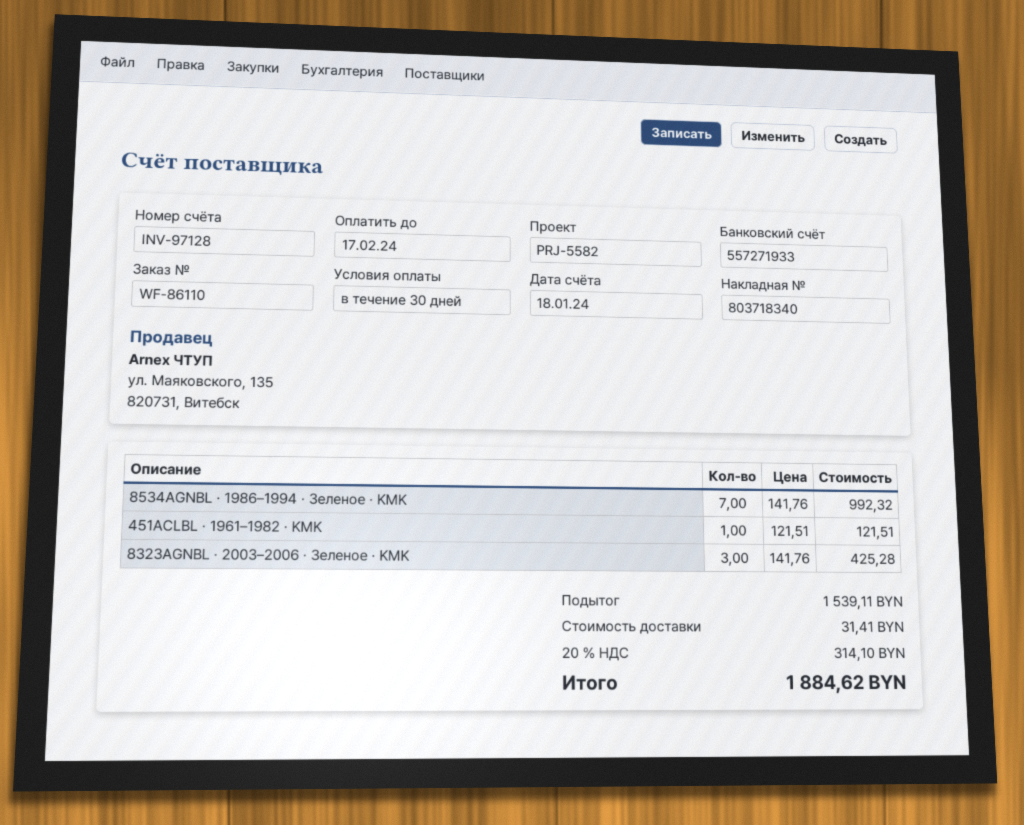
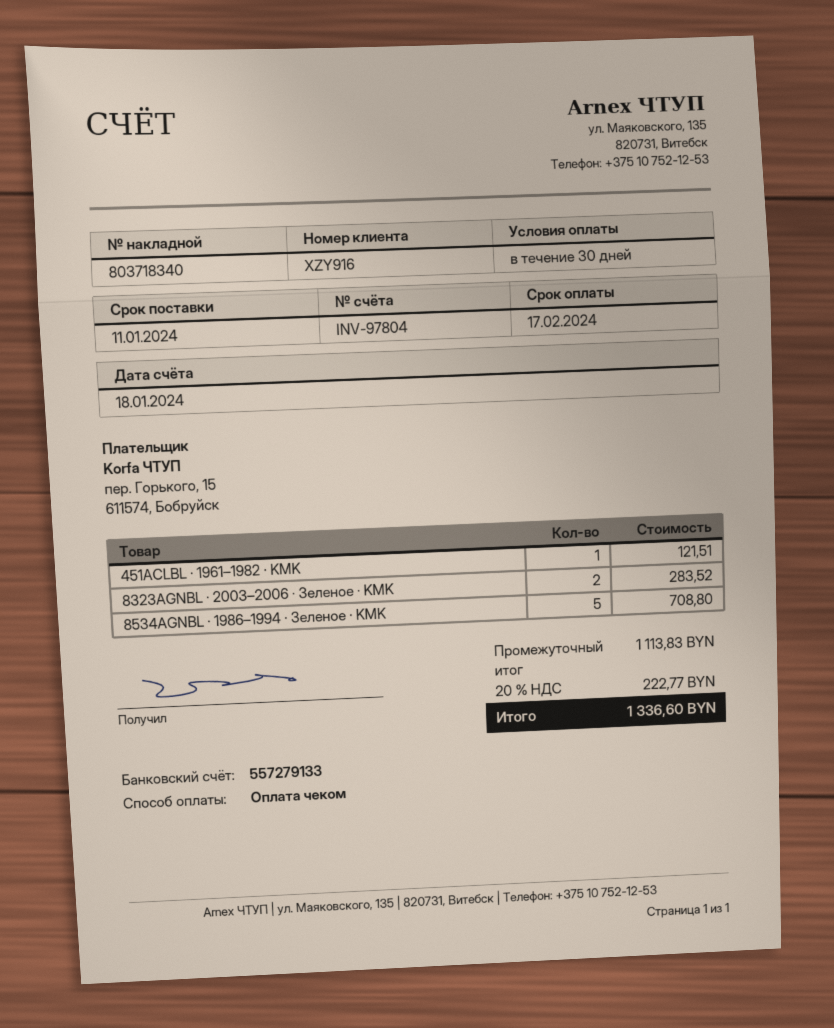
invoice number: INV-97128 -> INV-97804
bank account: 557271933 -> 557279133
8534AGNBL · 1986–1994 · Зеленое · KMK: 7 for 992.32 -> 5 for 708.80
8323AGNBL · 2003–2006 · Зеленое · KMK: 3 for 425.28 -> 2 for 283.52
subtotal: 1539.11 -> 1113.83
shipping: 31.41 -> none
tax: 20% = 314.10 -> 20% = 222.77
total: 1884.62 -> 1336.60

